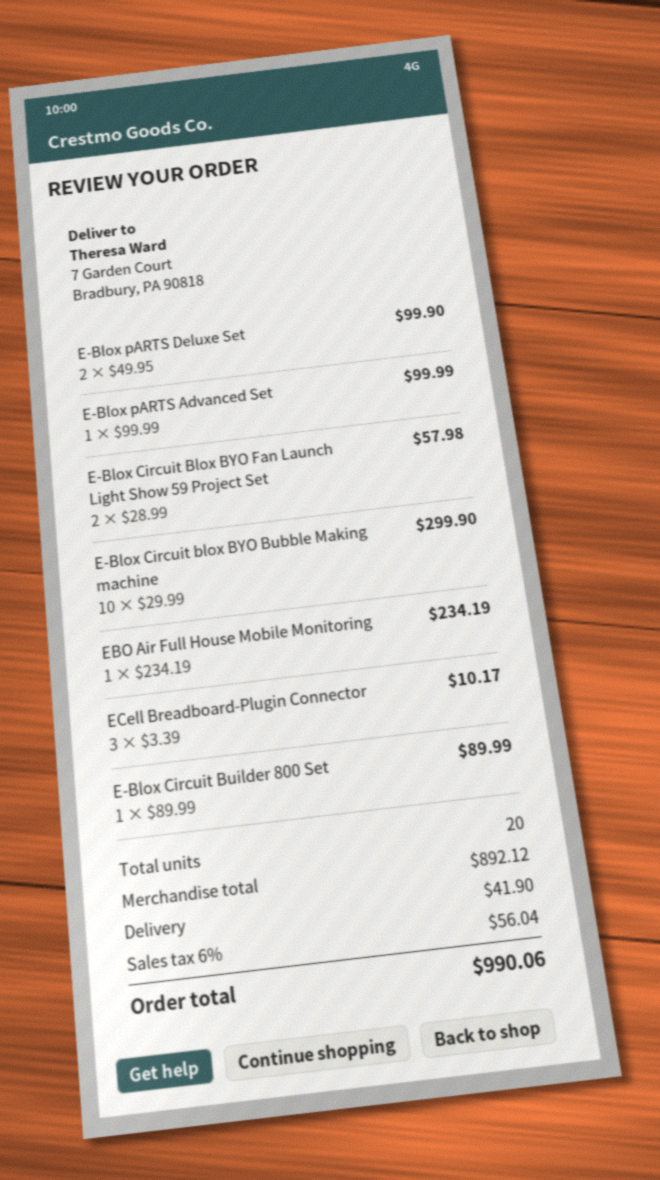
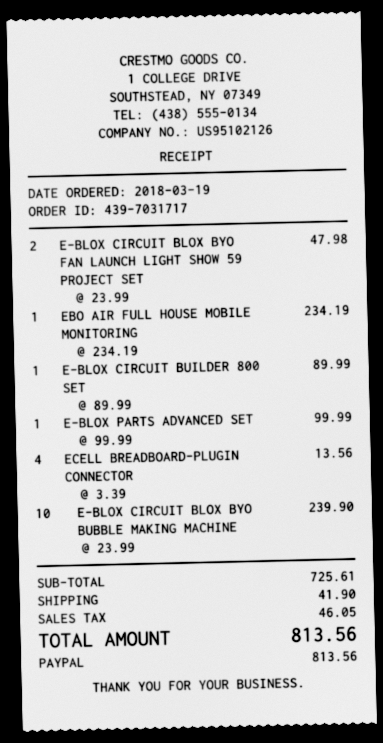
E-Blox pARTS Deluxe Set: 2 x 49.95 = 99.90 -> none
E-Blox Circuit Blox BYO Fan Launch Light Show 59 Project Set: 2 x 28.99 = 57.98 -> 2 x 23.99 = 47.98
E-Blox Circuit blox BYO Bubble Making machine: 10 x 29.99 = 299.90 -> 10 x 23.99 = 239.90
ECell Breadboard-Plugin Connector: 3 x 3.39 = 10.17 -> 4 x 3.39 = 13.56
subtotal: 892.12 -> 725.61
tax: 56.04 -> 46.05
total: 990.06 -> 813.56

